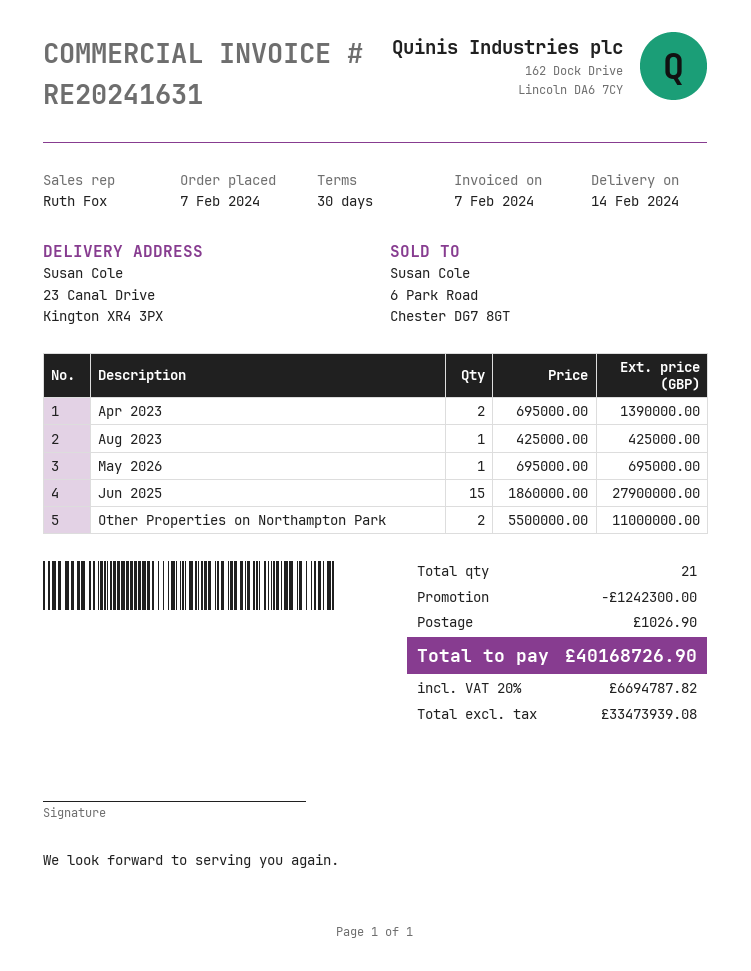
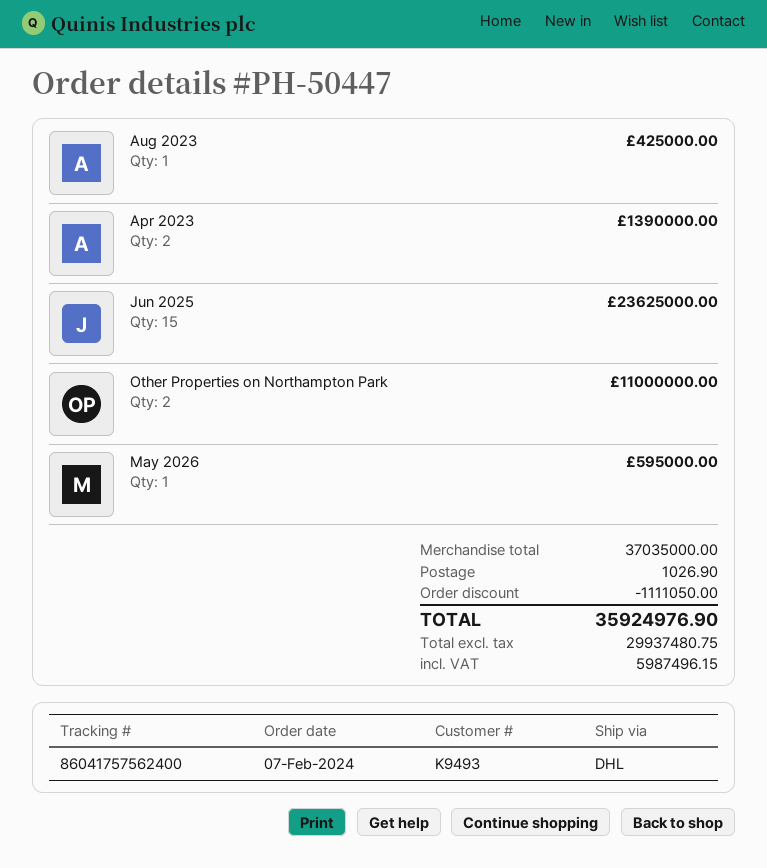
May 2026: 1 for 695000.00 -> 1 for 595000.00
Jun 2025: 15 for 27900000.00 -> 15 for 23625000.00
discount: 1242300.00 -> 1111050.00
net: 33473939.08 -> 29937480.75
tax: 6694787.82 -> 5987496.15
total: 40168726.90 -> 35924976.90

